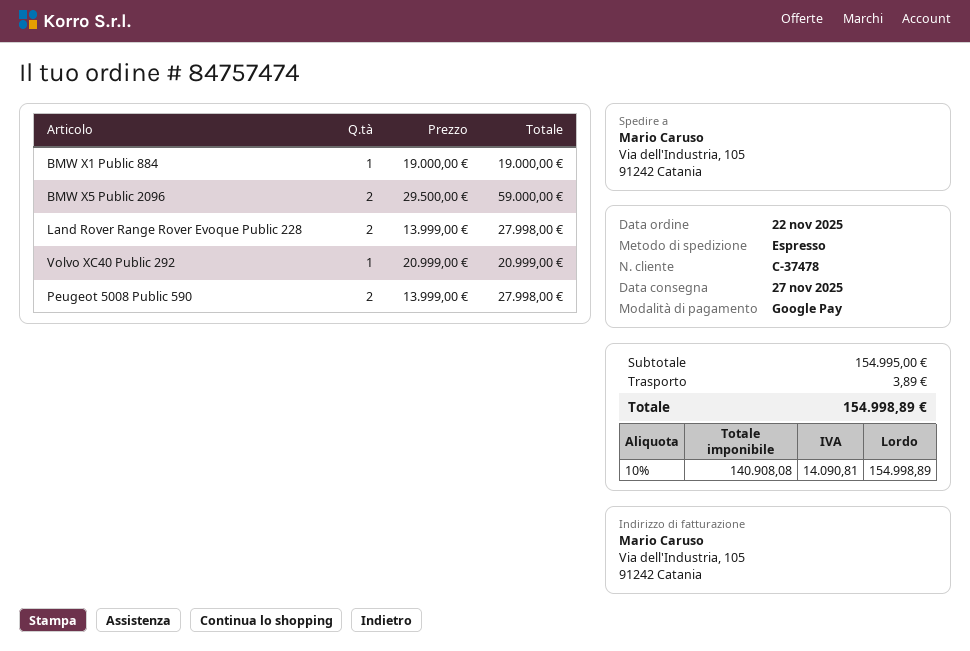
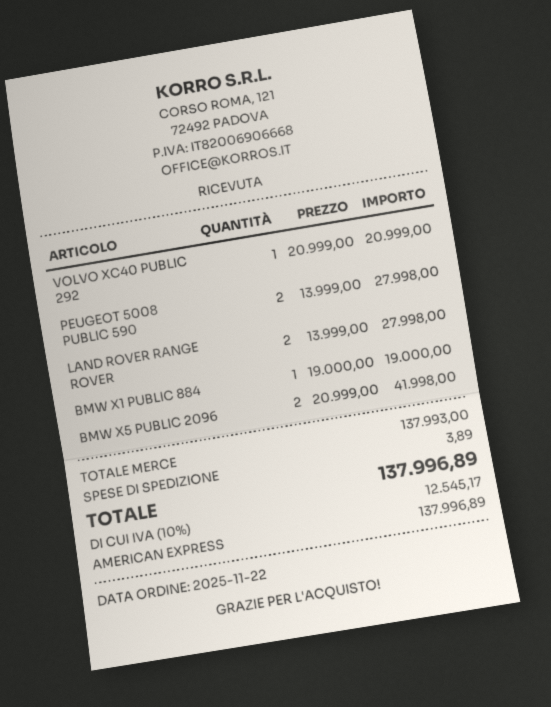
payment method: Google Pay -> American Express
BMW X5 Public 2096: 2 x 29500.00 = 59000.00 -> 2 x 20999.00 = 41998.00
subtotal: 154995.00 -> 137993.00
tax: 10% = 14090.81 -> 10% = 12545.17
total: 154998.89 -> 137996.89

